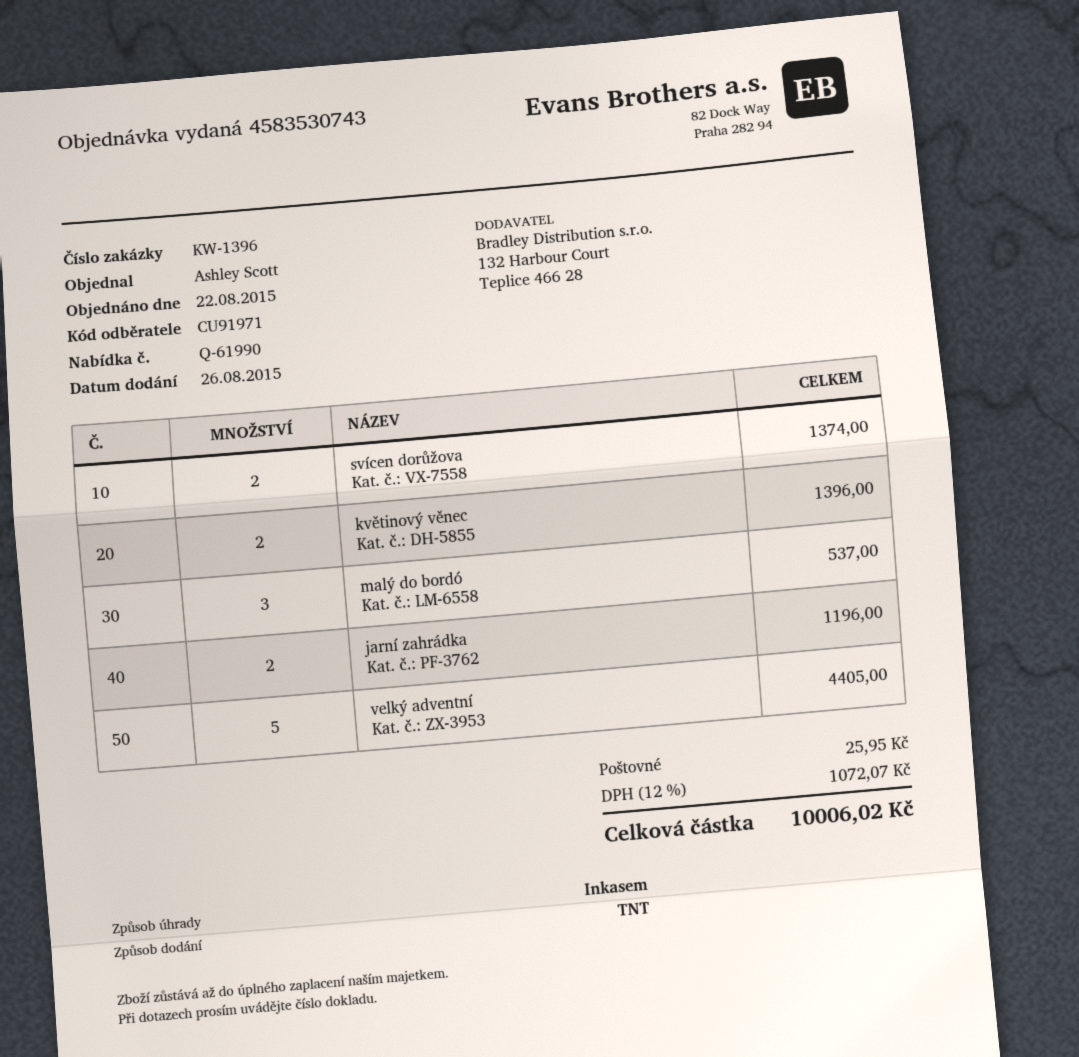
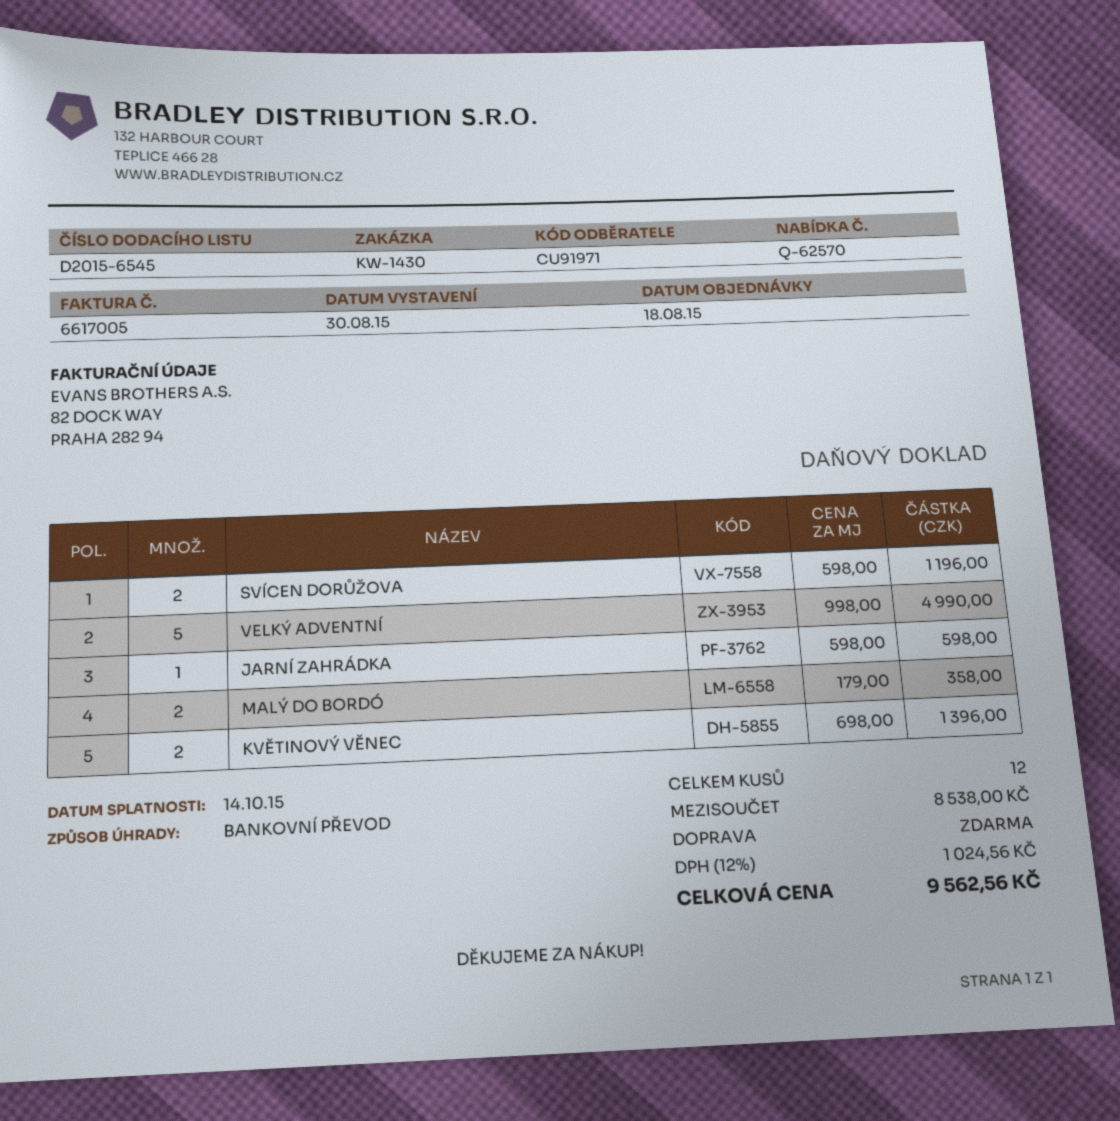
quote number: Q-61990 -> Q-62570
order date: 2015-08-22 -> 2015-08-18
reference: KW-1396 -> KW-1430
payment method: direct debit -> bank transfer
svícen dorůžova: 2 for 1374.00 -> 2 for 1196.00
malý do bordó: 3 for 537.00 -> 2 for 358.00
jarní zahrádka: 2 for 1196.00 -> 1 for 598.00
velký adventní: 5 for 4405.00 -> 5 for 4990.00
shipping: 25.95 -> 0.00
tax: 12% = 1072.07 -> 12% = 1024.56
total: 10006.02 -> 9562.56

